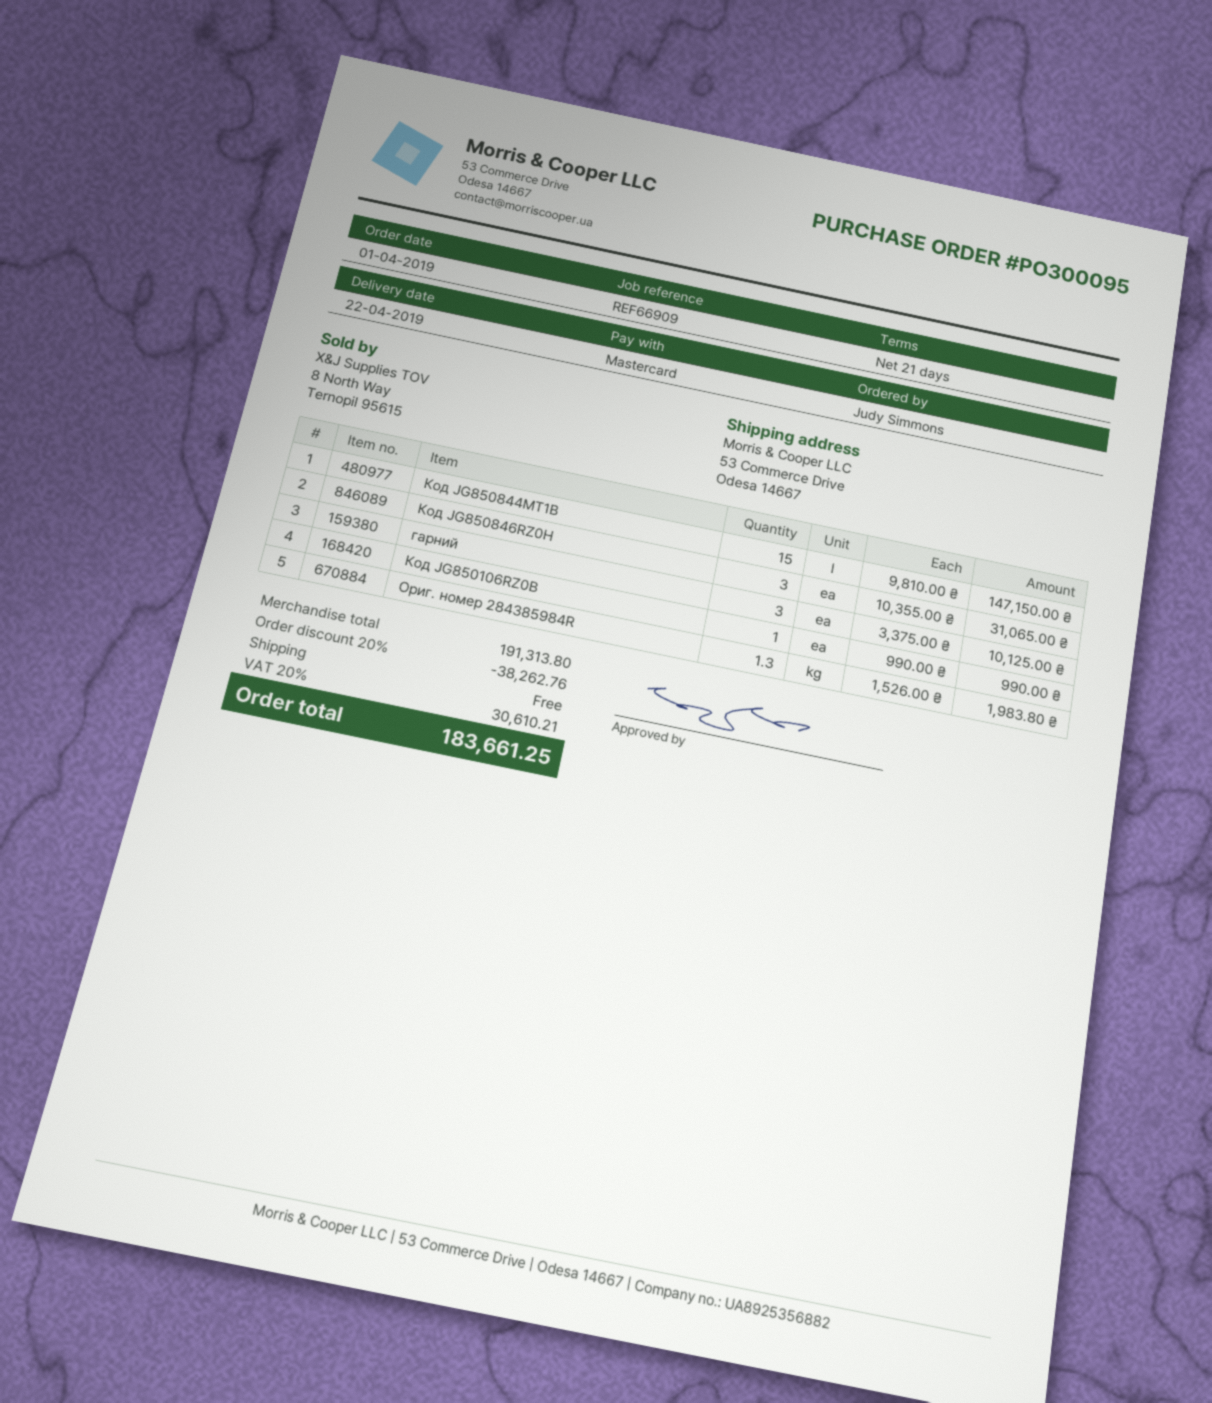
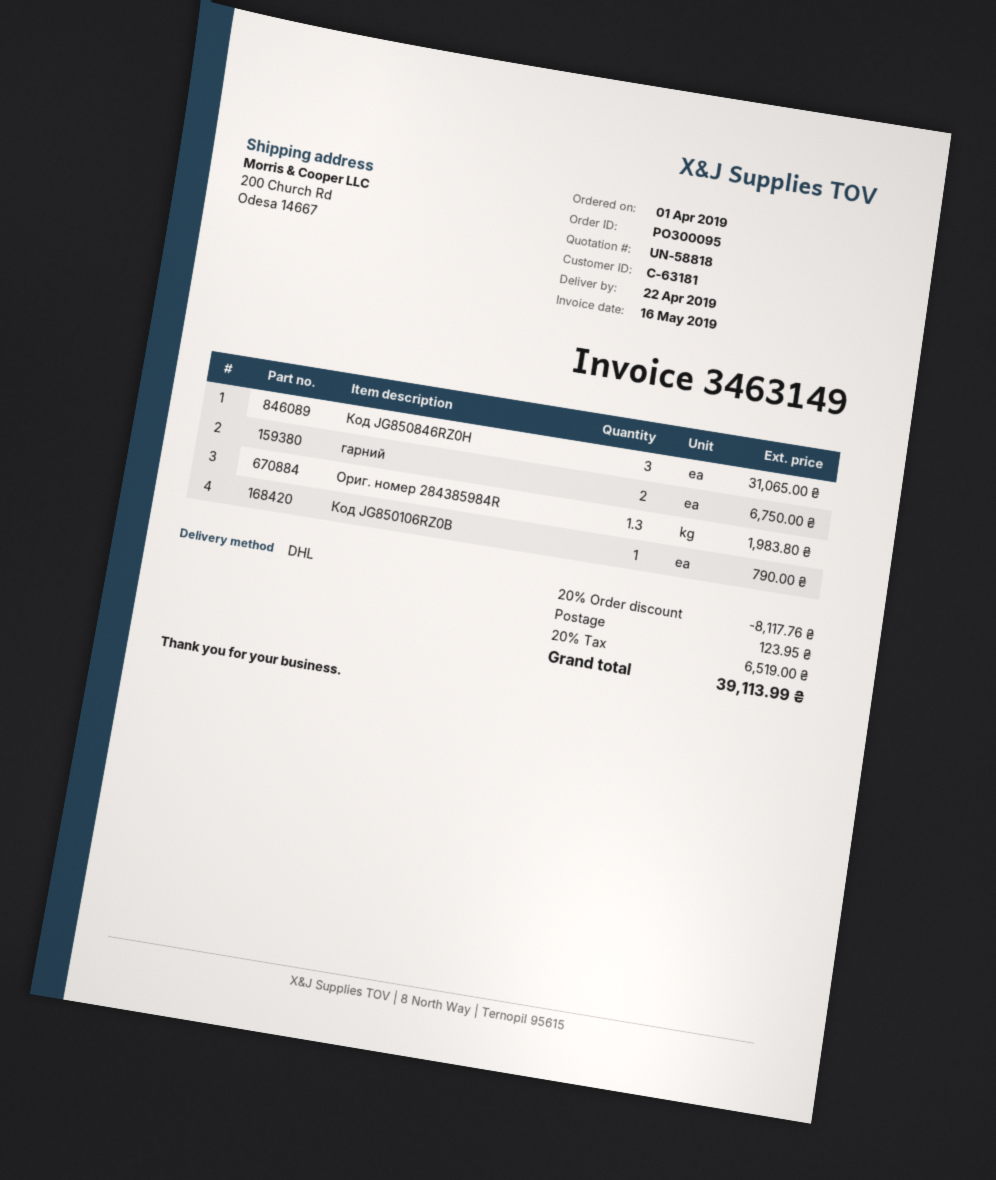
ship to: 53 Commerce Drive, Odesa 14667 -> 200 Church Rd, Odesa 14667
Код JG850844MT1B: 15 for 147150.00 -> none
гарний: 3 for 10125.00 -> 2 for 6750.00
Код JG850106RZ0B: 1 for 990.00 -> 1 for 790.00
discount: 20% = 38262.76 -> 20% = 8117.76
shipping: 0.00 -> 123.95
tax: 20% = 30610.21 -> 20% = 6519.00
total: 183661.25 -> 39113.99

